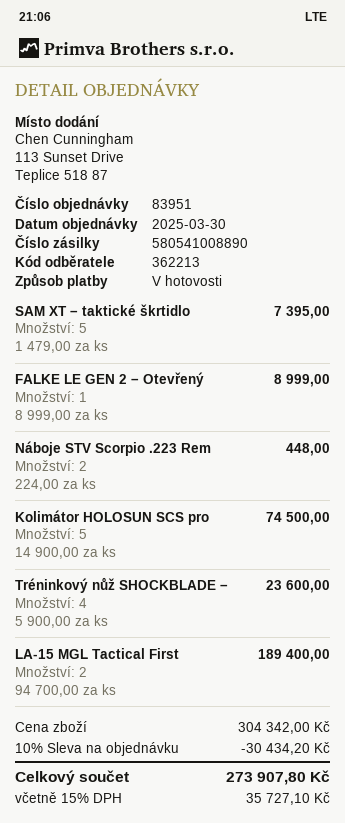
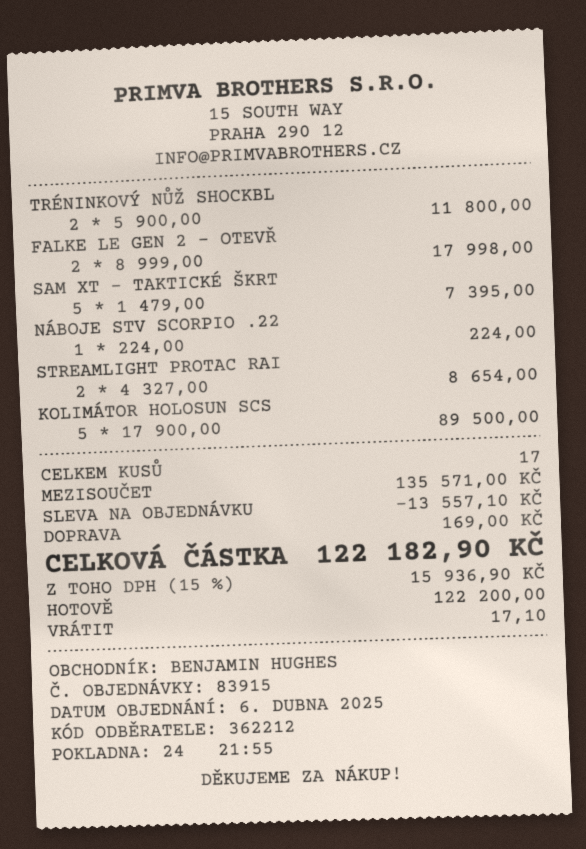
order number: 83951 -> 83915
order date: 2025-03-30 -> 2025-04-06
customer number: 362213 -> 362212
FALKE LE GEN 2 – Otevřený: 1 x 8999.00 = 8999.00 -> 2 x 8999.00 = 17998.00
Náboje STV Scorpio .223 Rem: 2 x 224.00 = 448.00 -> 1 x 224.00 = 224.00
Kolimátor HOLOSUN SCS pro: 5 x 14900.00 = 74500.00 -> 5 x 17900.00 = 89500.00
Tréninkový nůž SHOCKBLADE –: 4 x 5900.00 = 23600.00 -> 2 x 5900.00 = 11800.00
LA-15 MGL Tactical First: 2 x 94700.00 = 189400.00 -> none
STREAMLIGHT PROTAC RAI: none -> 2 x 4327.00 = 8654.00
subtotal: 304342.00 -> 135571.00
discount: 30434.20 -> 13557.10
shipping: none -> 169.00
tax: 15% = 35727.10 -> 15% = 15936.90
total: 273907.80 -> 122182.90

